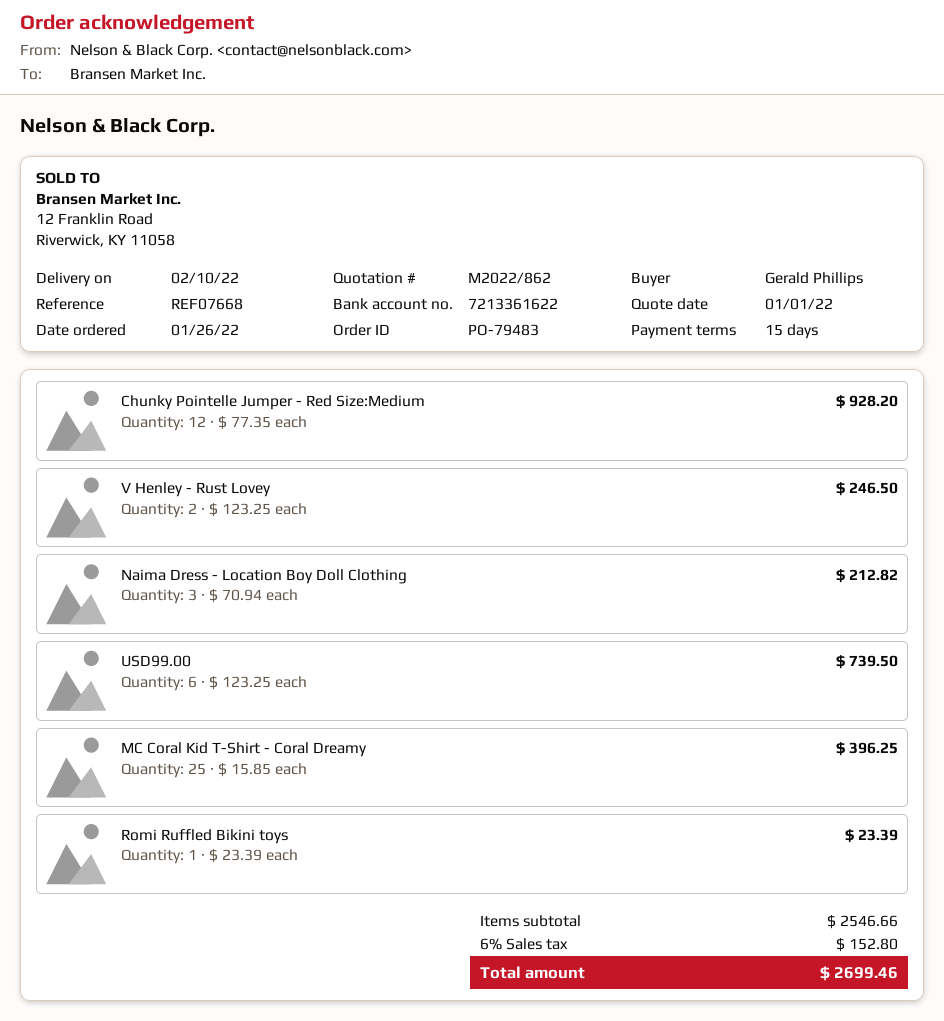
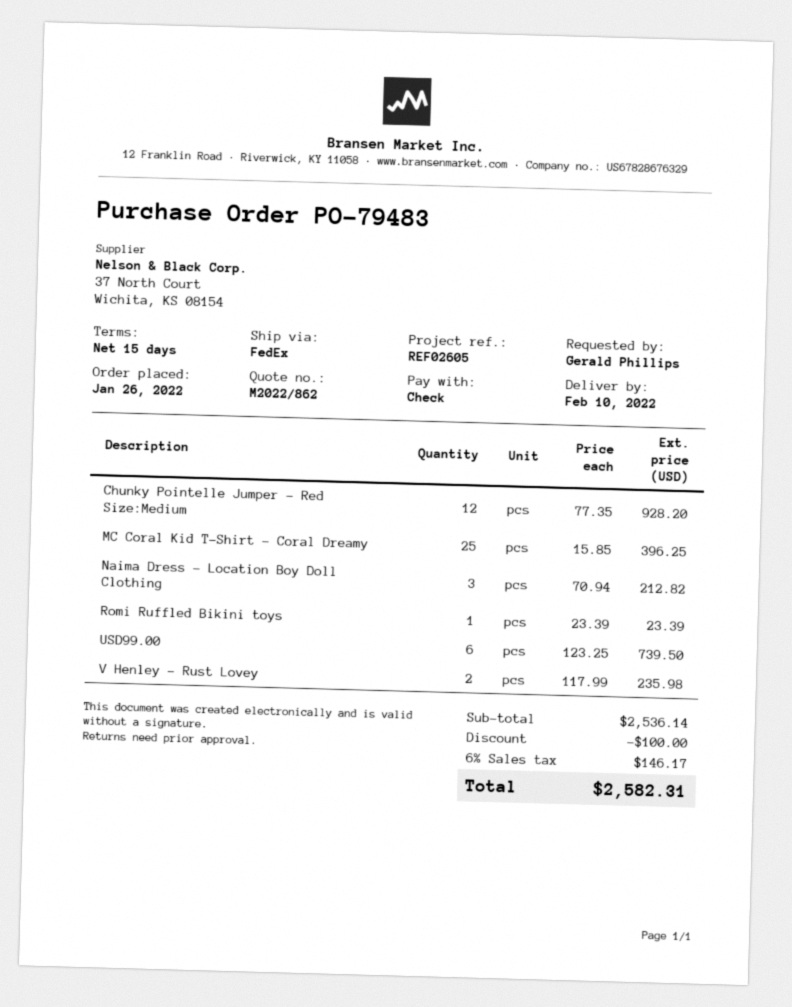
reference: REF07668 -> REF02605
V Henley - Rust Lovey: 2 x 123.25 = 246.50 -> 2 x 117.99 = 235.98
subtotal: 2546.66 -> 2536.14
discount: none -> 100.00
tax: 6% = 152.80 -> 6% = 146.17
total: 2699.46 -> 2582.31

